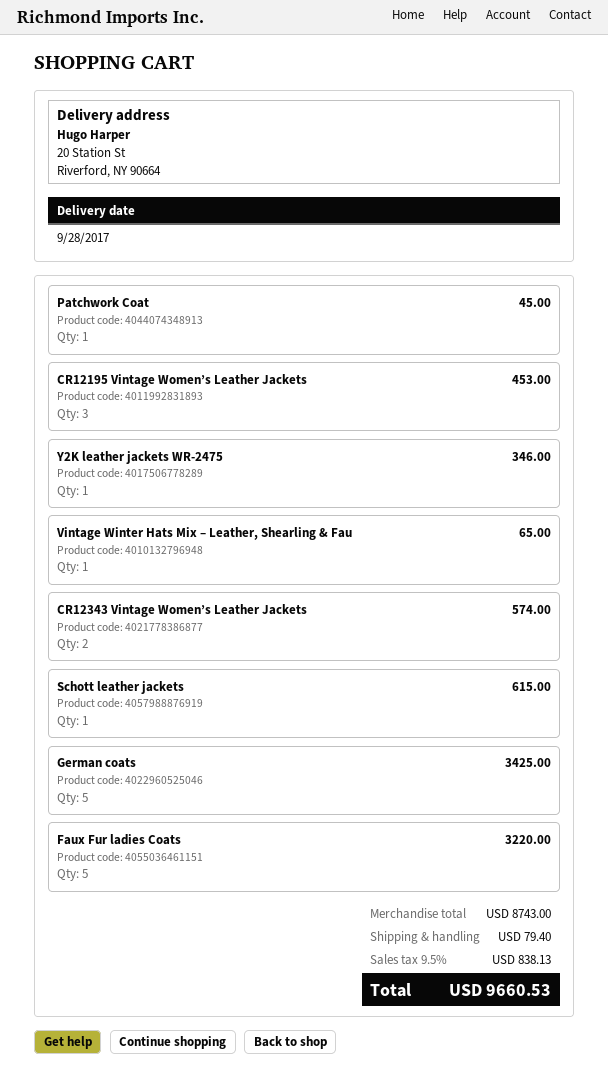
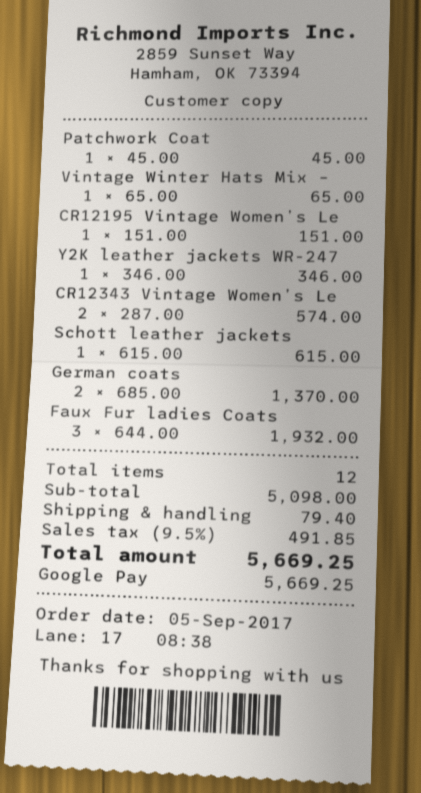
CR12195 Vintage Women’s Leather Jackets: 3 for 453.00 -> 1 for 151.00
German coats: 5 for 3425.00 -> 2 for 1370.00
Faux Fur ladies Coats: 5 for 3220.00 -> 3 for 1932.00
subtotal: 8743.00 -> 5098.00
tax: 9.5% = 838.13 -> 9.5% = 491.85
total: 9660.53 -> 5669.25

